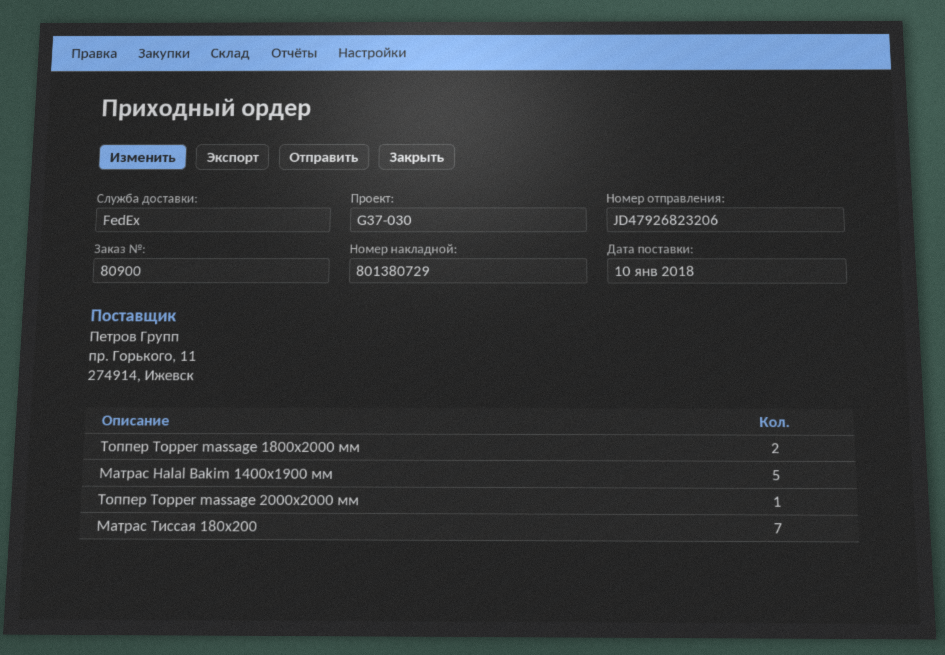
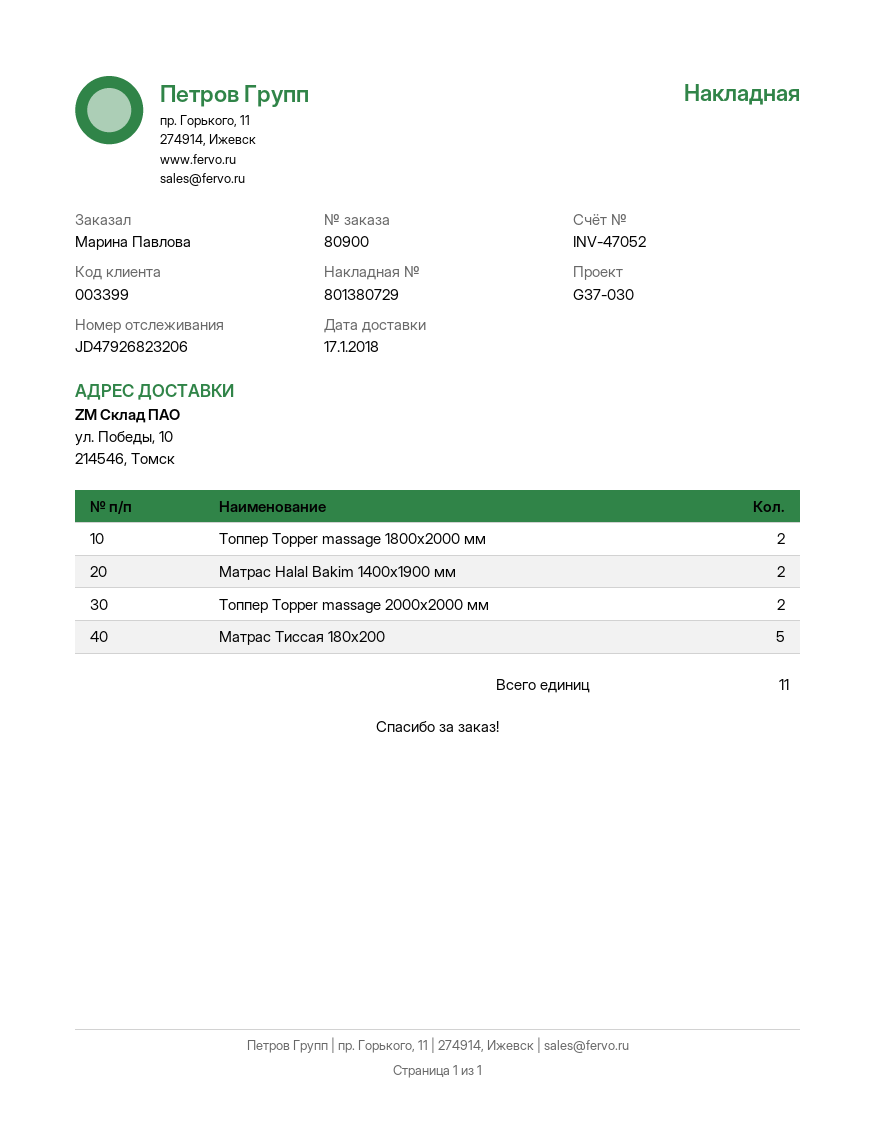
delivery date: 2018-01-10 -> 2018-01-17
Матрас Halal Bakim 1400х1900 мм: 5 -> 2
Топпер Topper massage 2000х2000 мм: 1 -> 2
Матрас Тиссая 180х200: 7 -> 5

